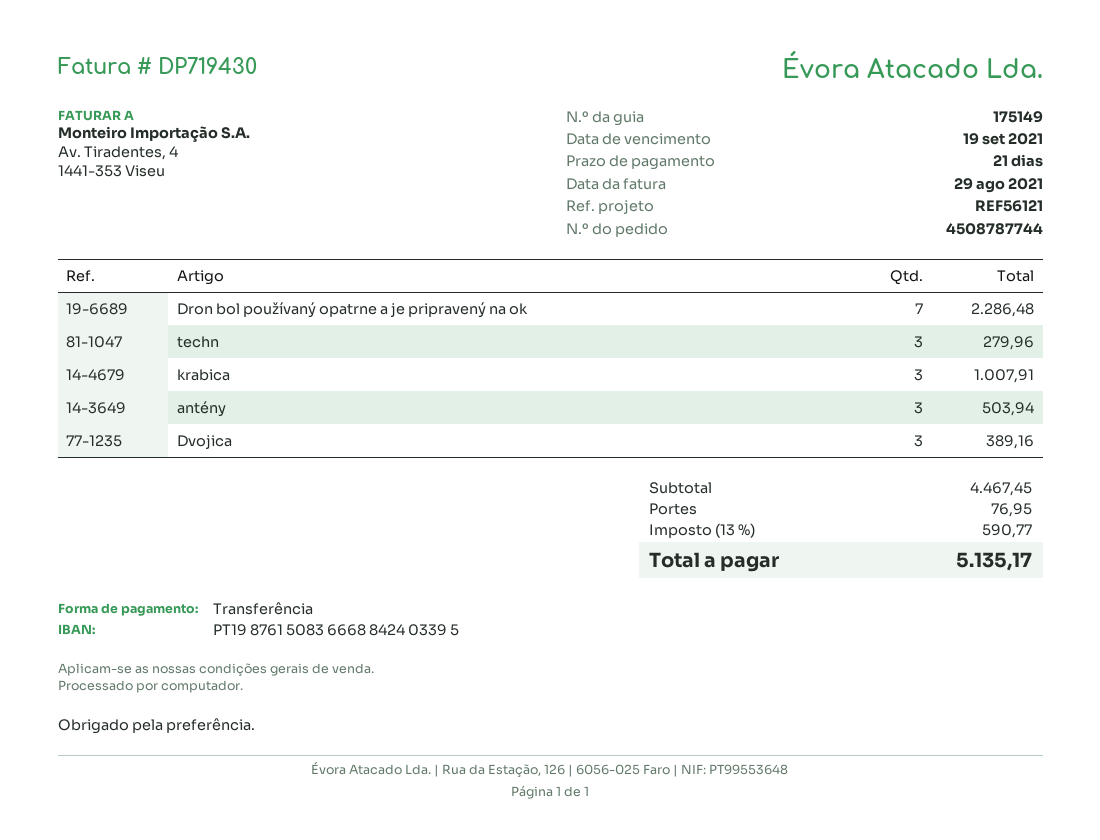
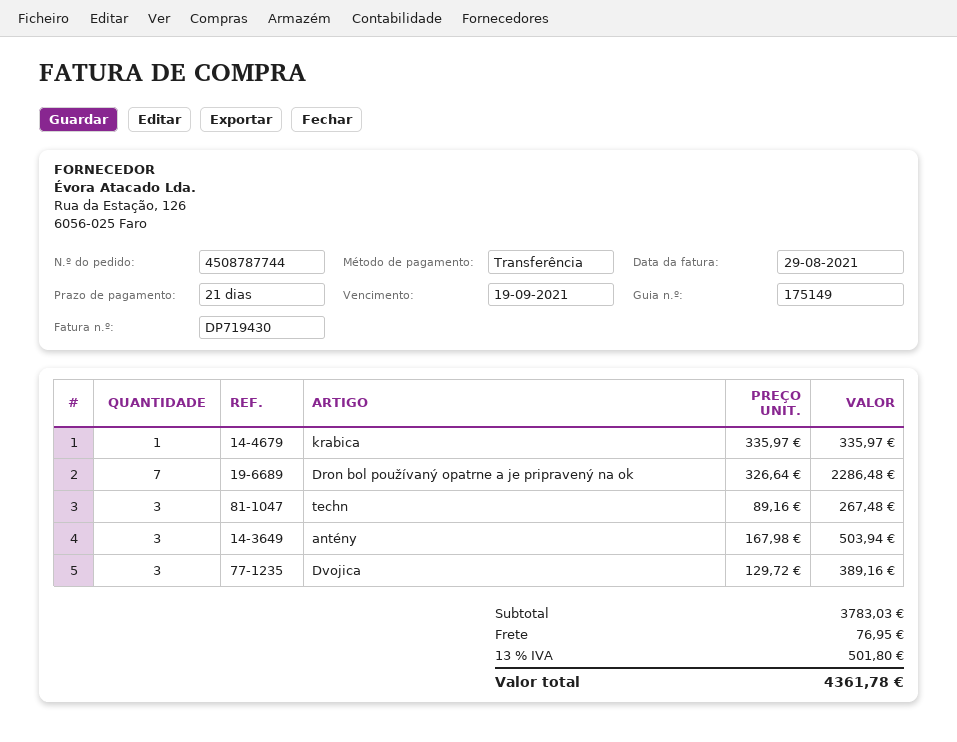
techn: 3 for 279.96 -> 3 for 267.48
krabica: 3 for 1007.91 -> 1 for 335.97
subtotal: 4467.45 -> 3783.03
tax: 13% = 590.77 -> 13% = 501.80
total: 5135.17 -> 4361.78

